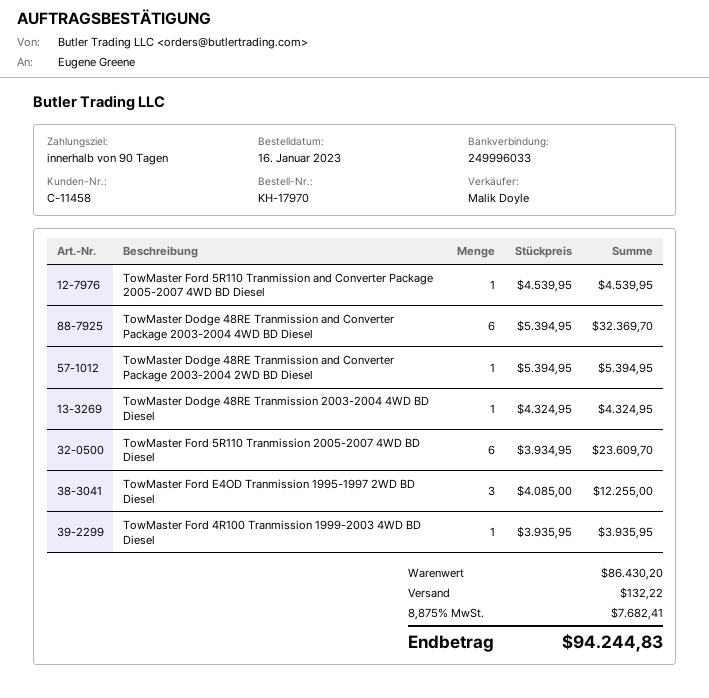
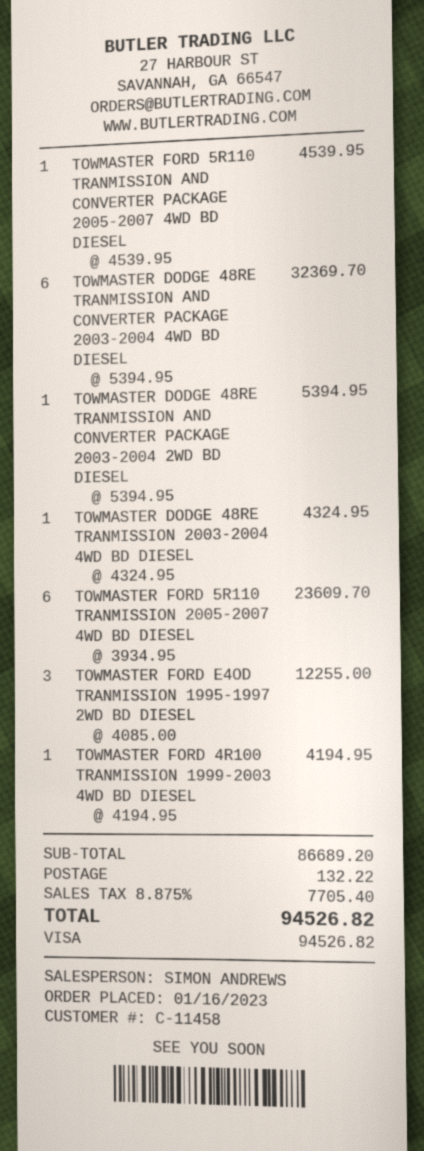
sales rep: Malik Doyle -> SIMON ANDREWS
TowMaster Ford 4R100 Tranmission 1999-2003 4WD BD Diesel: 1 x 3935.95 = 3935.95 -> 1 x 4194.95 = 4194.95
subtotal: 86430.20 -> 86689.20
tax: 8.875% = 7682.41 -> 8.875% = 7705.40
total: 94244.83 -> 94526.82

